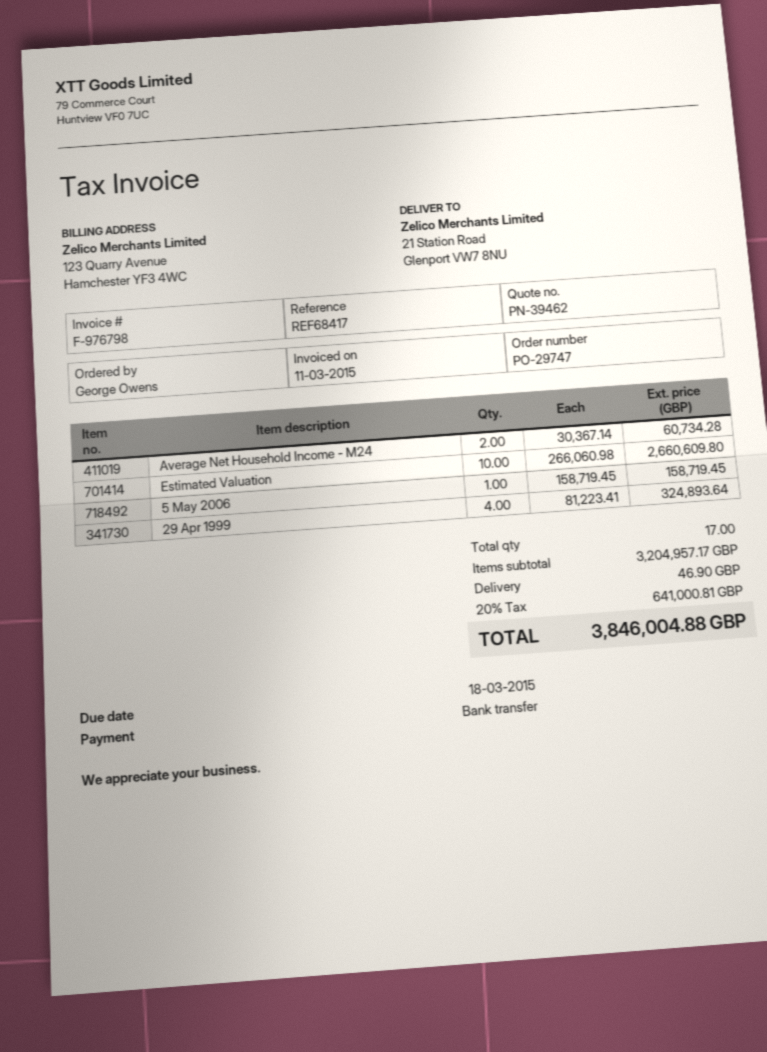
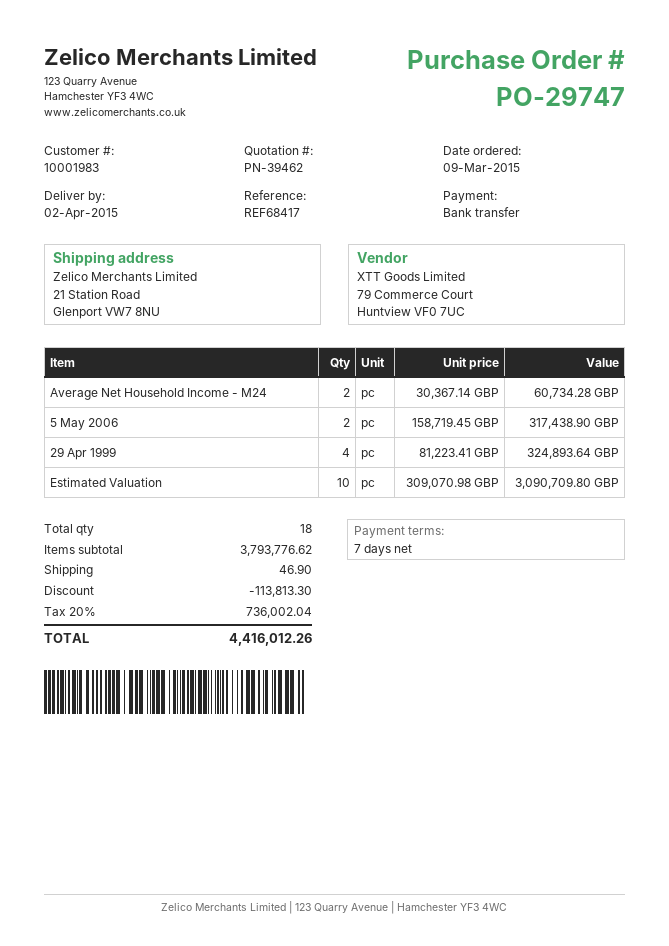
Estimated Valuation: 10 x 266060.98 = 2660609.80 -> 10 x 309070.98 = 3090709.80
5 May 2006: 1 x 158719.45 = 158719.45 -> 2 x 158719.45 = 317438.90
total quantity: 17 -> 18
subtotal: 3204957.17 -> 3793776.62
discount: none -> 113813.30
tax: 20% = 641000.81 -> 20% = 736002.04
total: 3846004.88 -> 4416012.26

